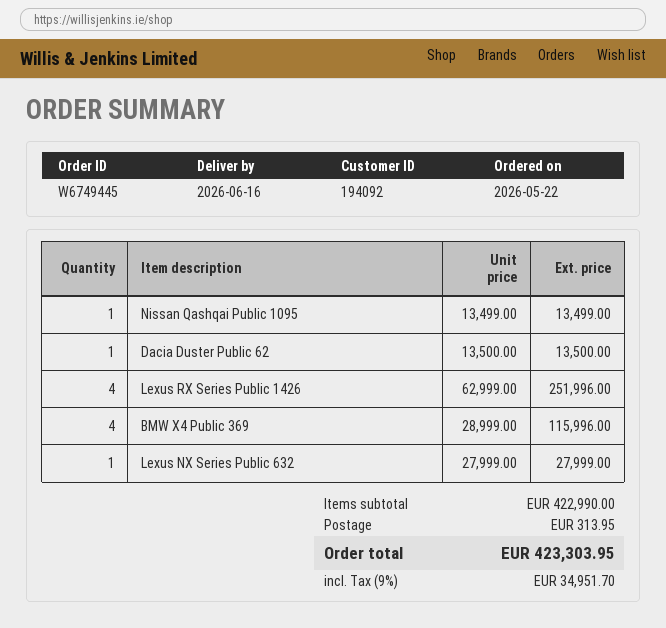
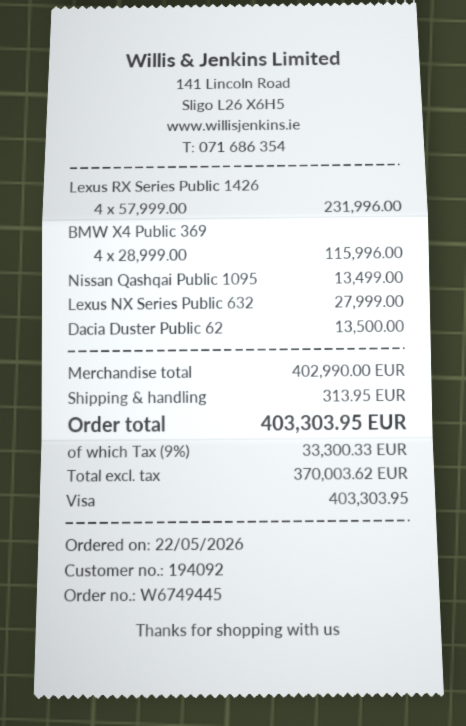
Lexus RX Series Public 1426: 4 x 62999.00 = 251996.00 -> 4 x 57999.00 = 231996.00
subtotal: 422990.00 -> 402990.00
tax: 9% = 34951.70 -> 9% = 33300.33
total: 423303.95 -> 403303.95

